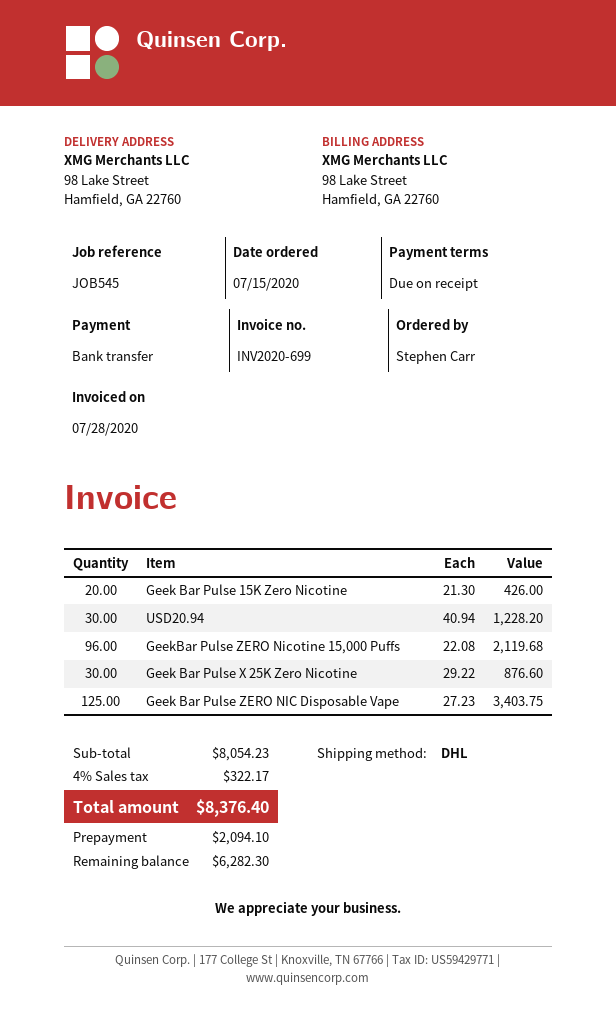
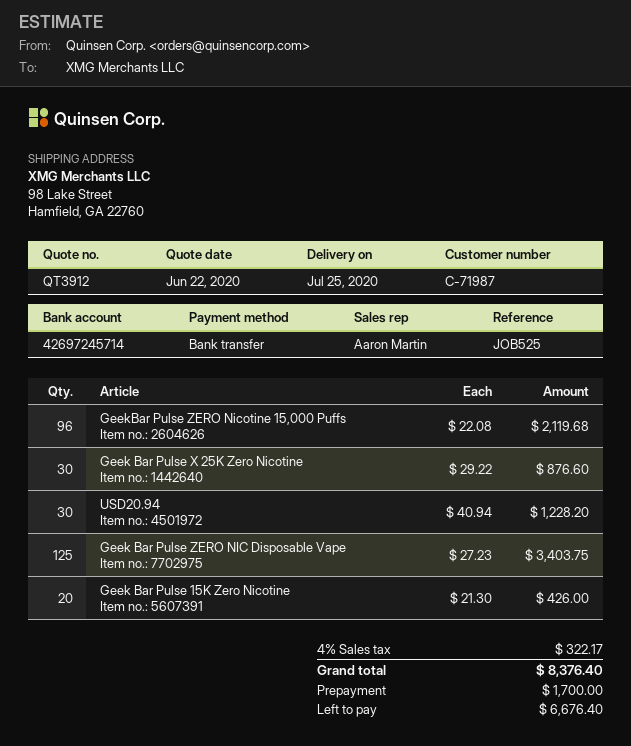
reference: JOB545 -> JOB525
deposit: 2094.10 -> 1700.00
balance: 6282.30 -> 6676.40

